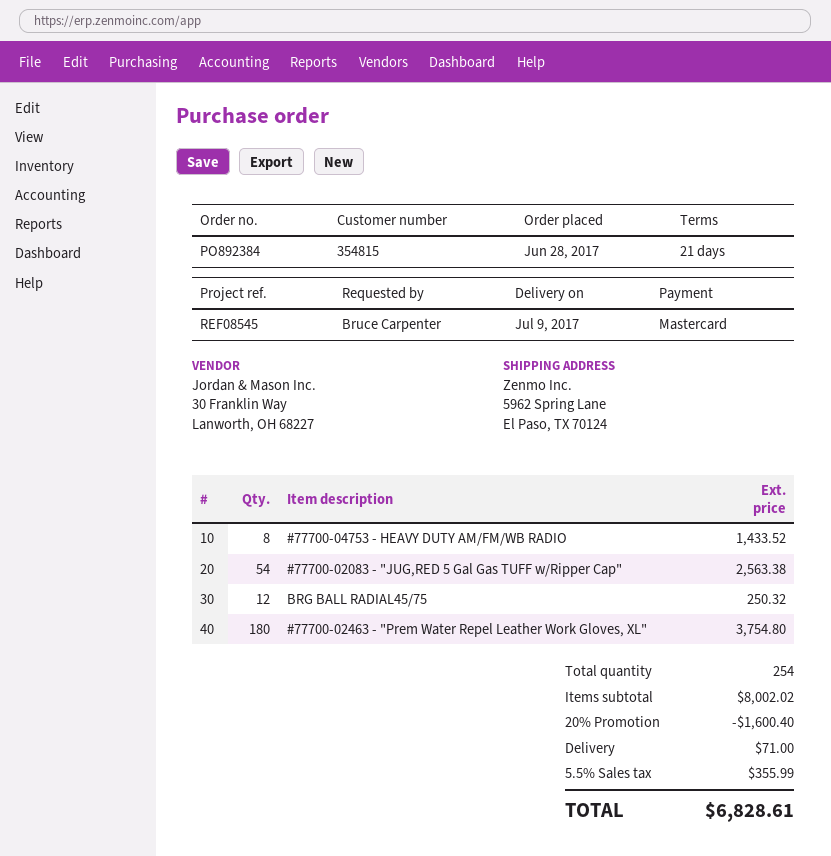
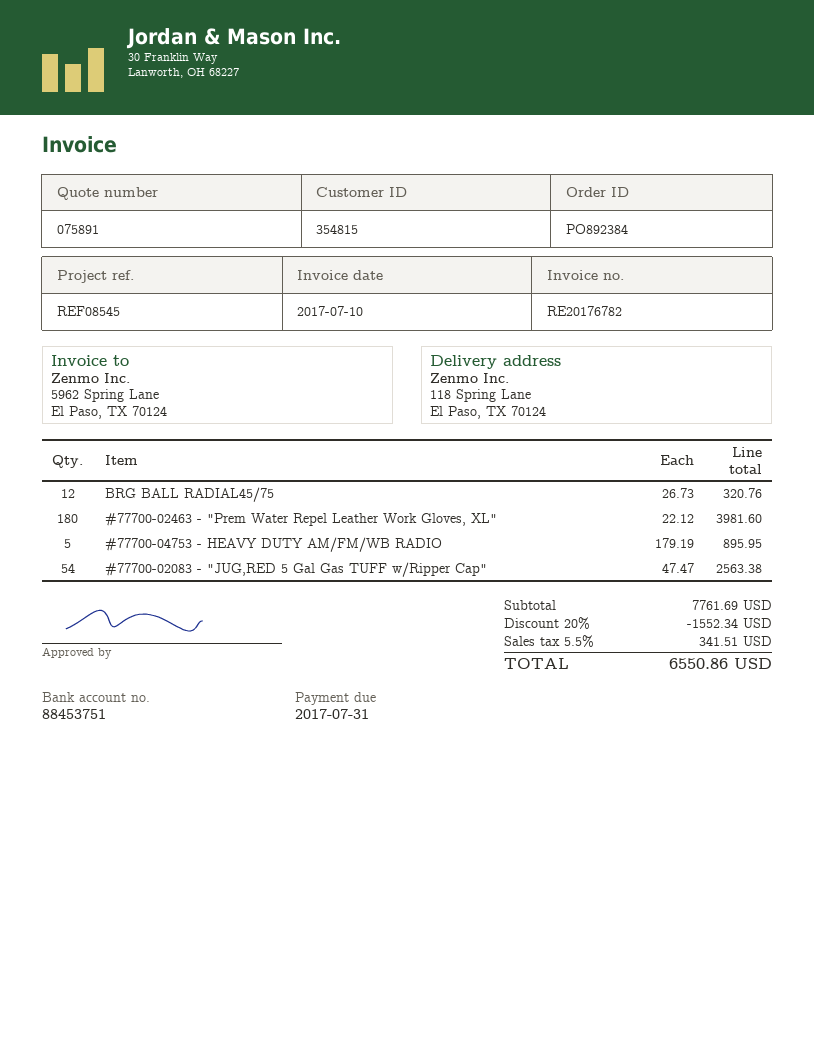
ship to: 5962 Spring Lane, El Paso, TX 70124 -> 118 Spring Lane, El Paso, TX 70124
#77700-04753 - HEAVY DUTY AM/FM/WB RADIO: 8 for 1433.52 -> 5 for 895.95
BRG BALL RADIAL45/75: 12 for 250.32 -> 12 for 320.76
#77700-02463 - "Prem Water Repel Leather Work Gloves, XL": 180 for 3754.80 -> 180 for 3981.60
subtotal: 8002.02 -> 7761.69
discount: 20% = 1600.40 -> 20% = 1552.34
shipping: 71.00 -> none
tax: 5.5% = 355.99 -> 5.5% = 341.51
total: 6828.61 -> 6550.86

